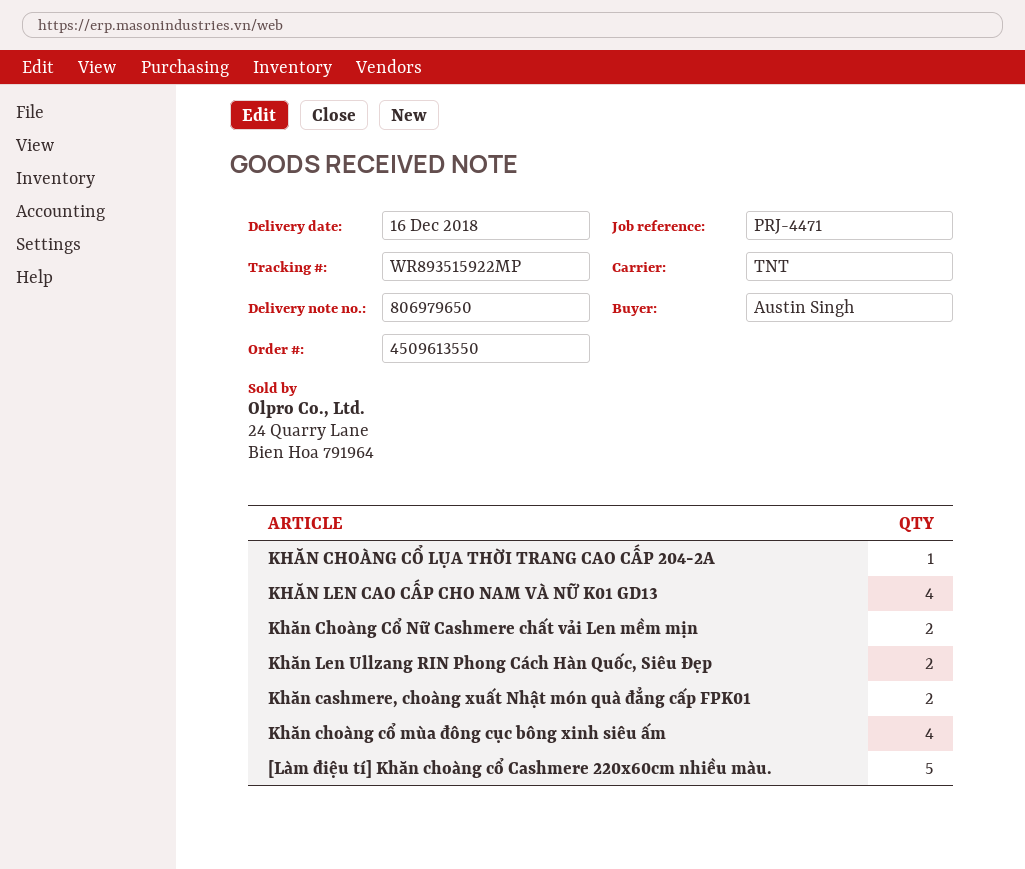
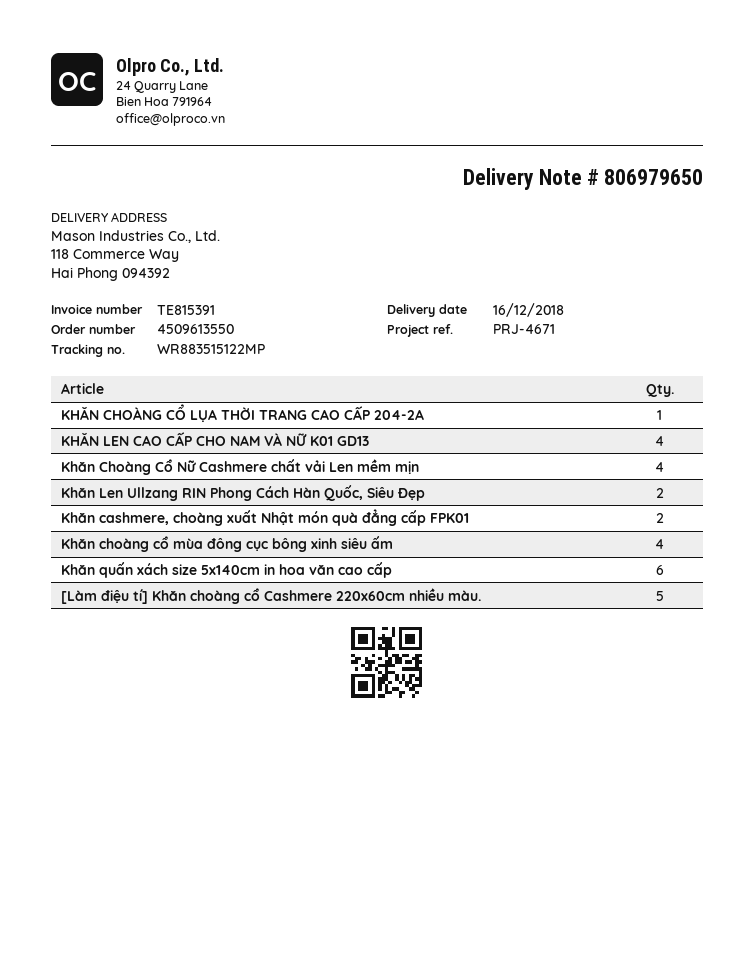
reference: PRJ-4471 -> PRJ-4671
tracking number: WR893515922MP -> WR883515122MP
Khăn Choàng Cổ Nữ Cashmere chất vải Len mềm mịn: 2 -> 4
Khăn quấn xách size 5x140cm in hoa văn cao cấp: none -> 6

